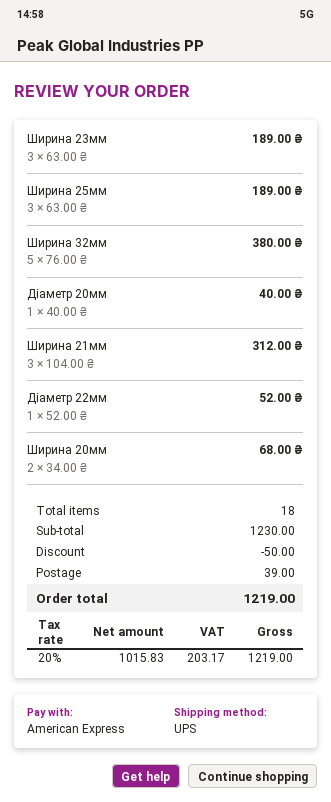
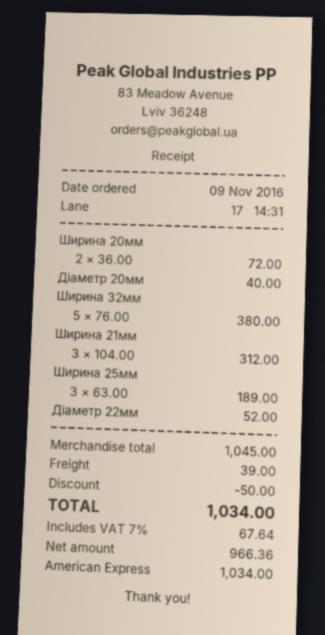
Ширина 23мм: 3 x 63.00 = 189.00 -> none
Ширина 20мм: 2 x 34.00 = 68.00 -> 2 x 36.00 = 72.00
subtotal: 1230.00 -> 1045.00
net: 1015.83 -> 966.36
tax: 20% = 203.17 -> 7% = 67.64
total: 1219.00 -> 1034.00

